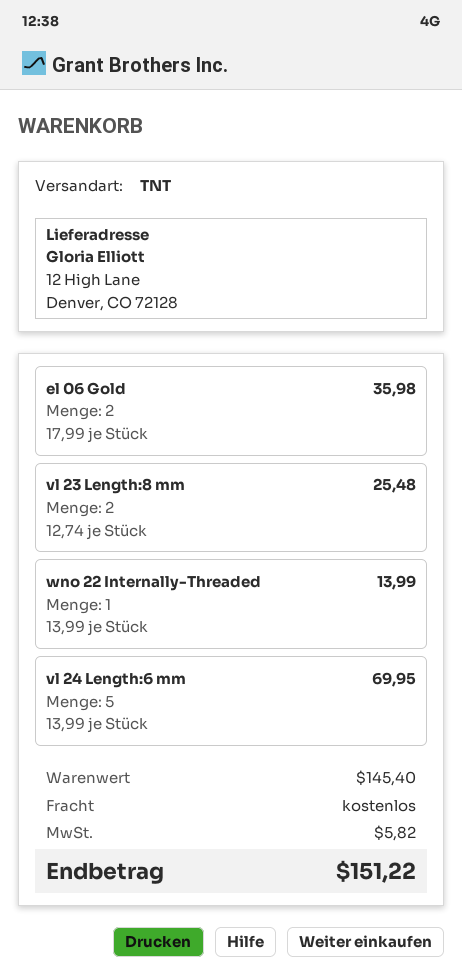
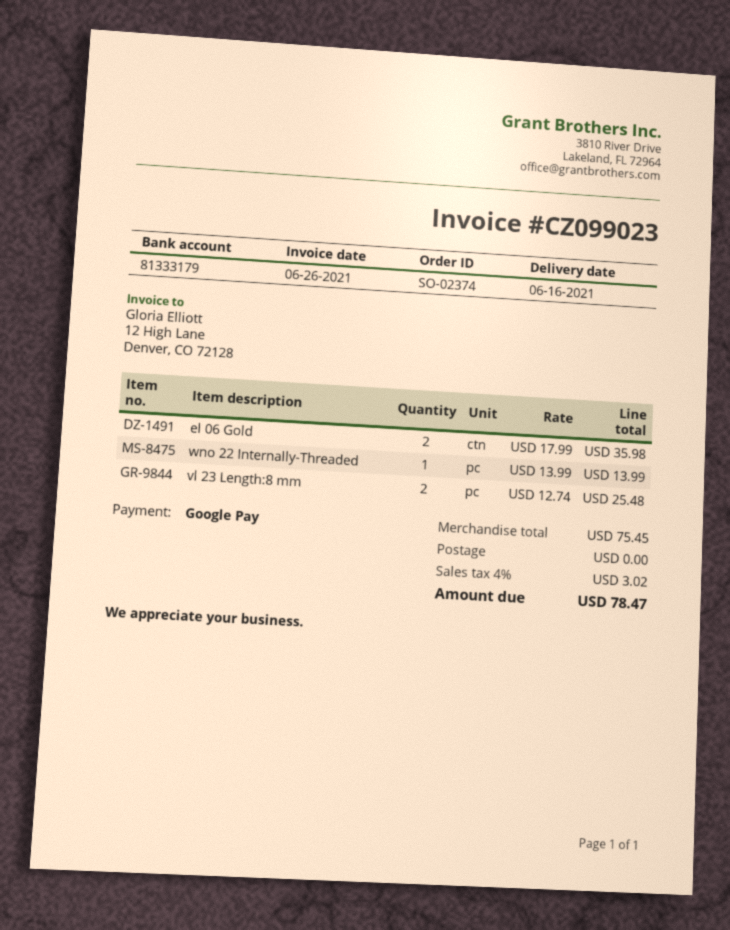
vl 24 Length:6 mm: 5 x 13.99 = 69.95 -> none
subtotal: 145.40 -> 75.45
tax: 5.82 -> 3.02
total: 151.22 -> 78.47

